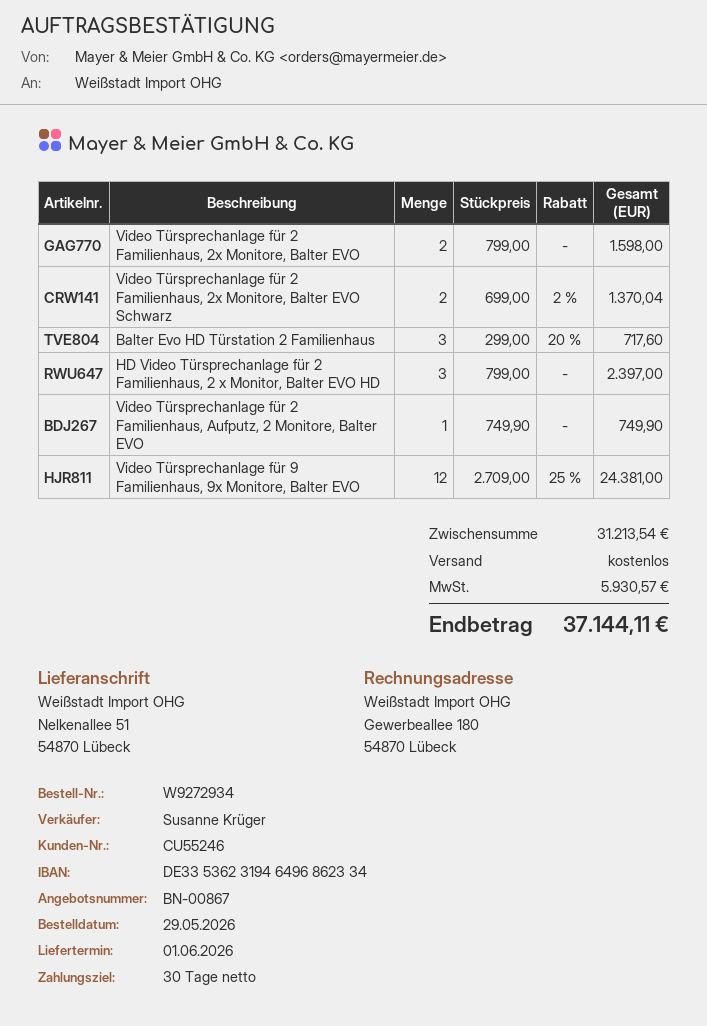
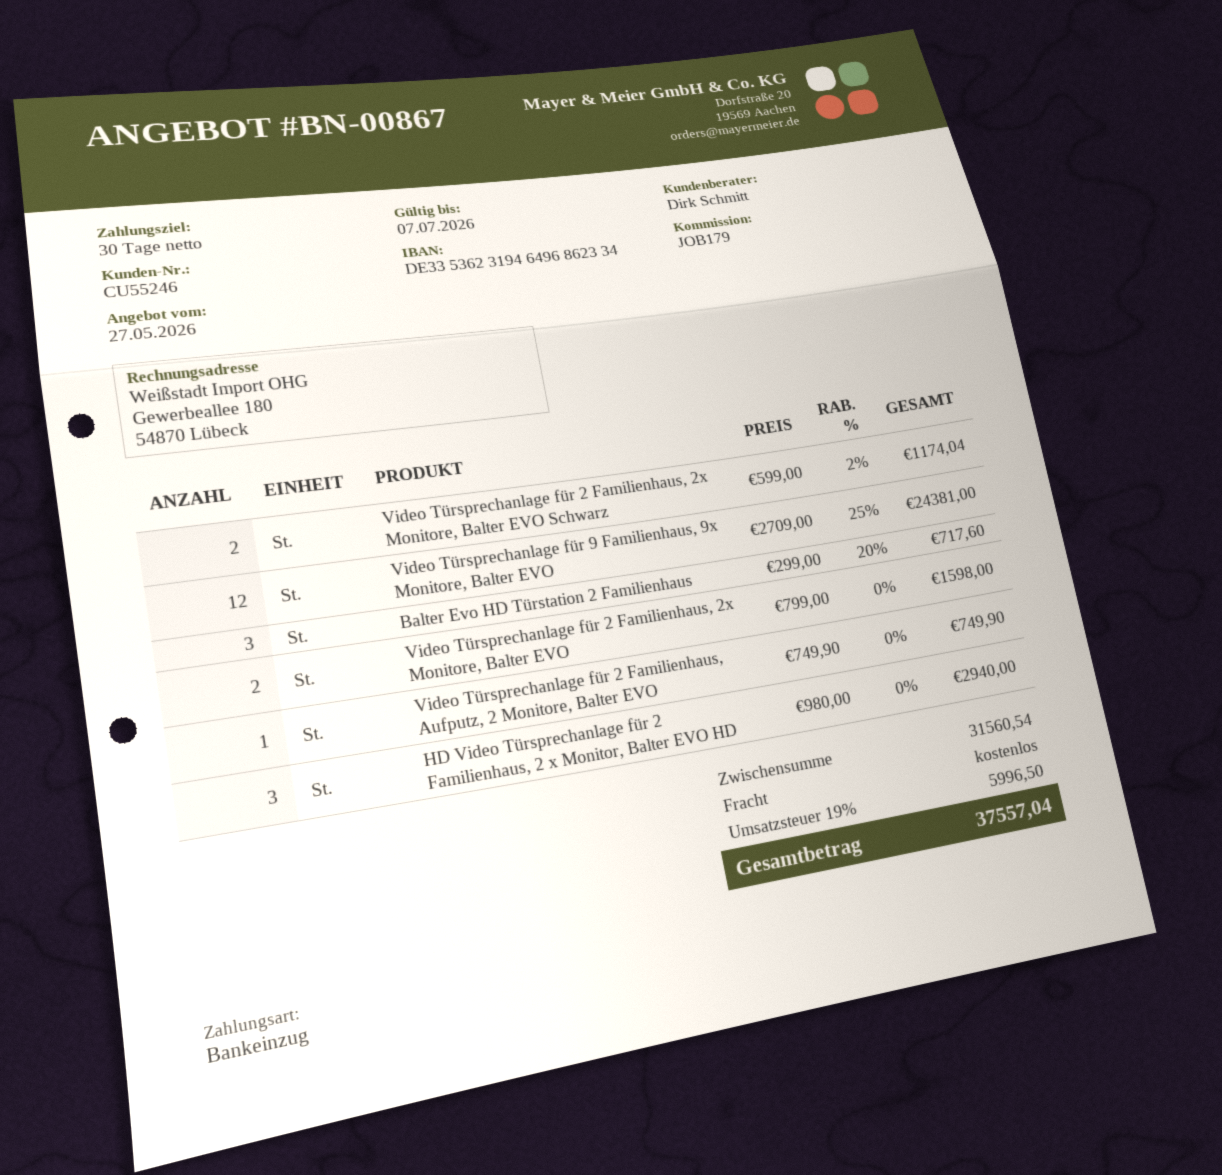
sales rep: Susanne Krüger -> Dirk Schmitt
Video Türsprechanlage für 2 Familienhaus, 2x Monitore, Balter EVO Schwarz: 2 x 699.00 - 2% = 1370.04 -> 2 x 599.00 - 2% = 1174.04
HD Video Türsprechanlage für 2 Familienhaus, 2 x Monitor, Balter EVO HD: 3 x 799.00 = 2397.00 -> 3 x 980.00 = 2940.00
subtotal: 31213.54 -> 31560.54
tax: 5930.57 -> 5996.50
total: 37144.11 -> 37557.04

